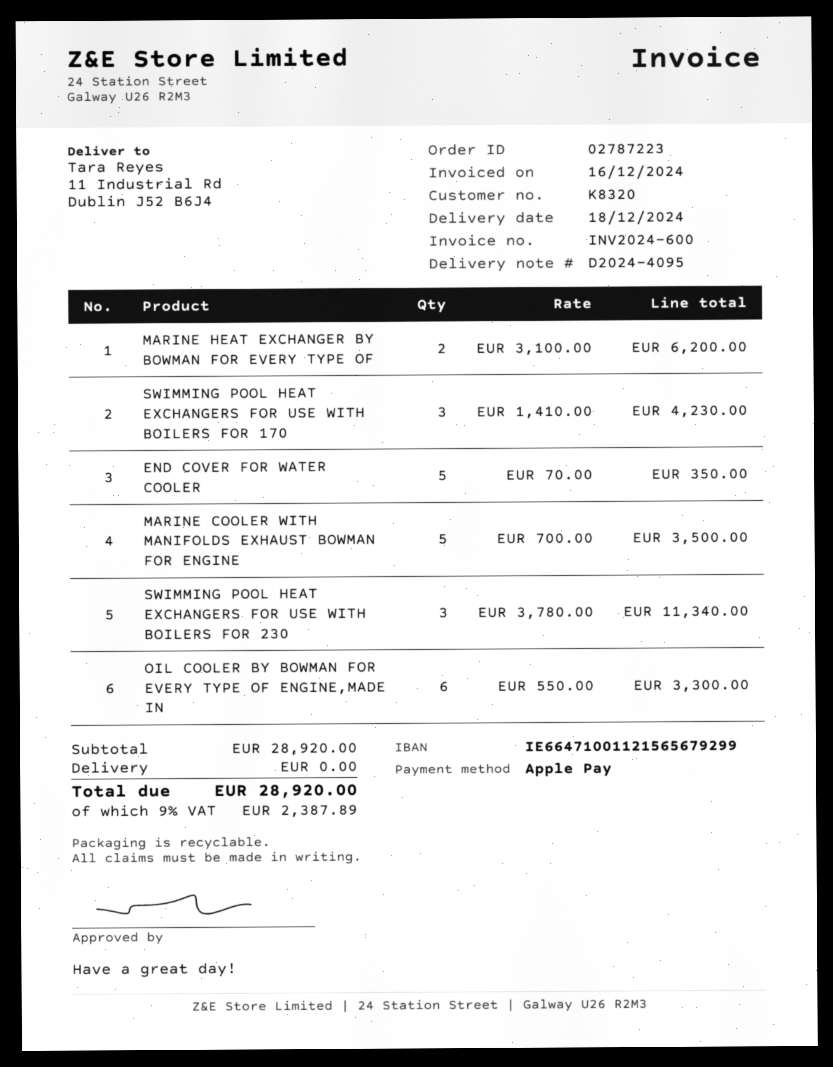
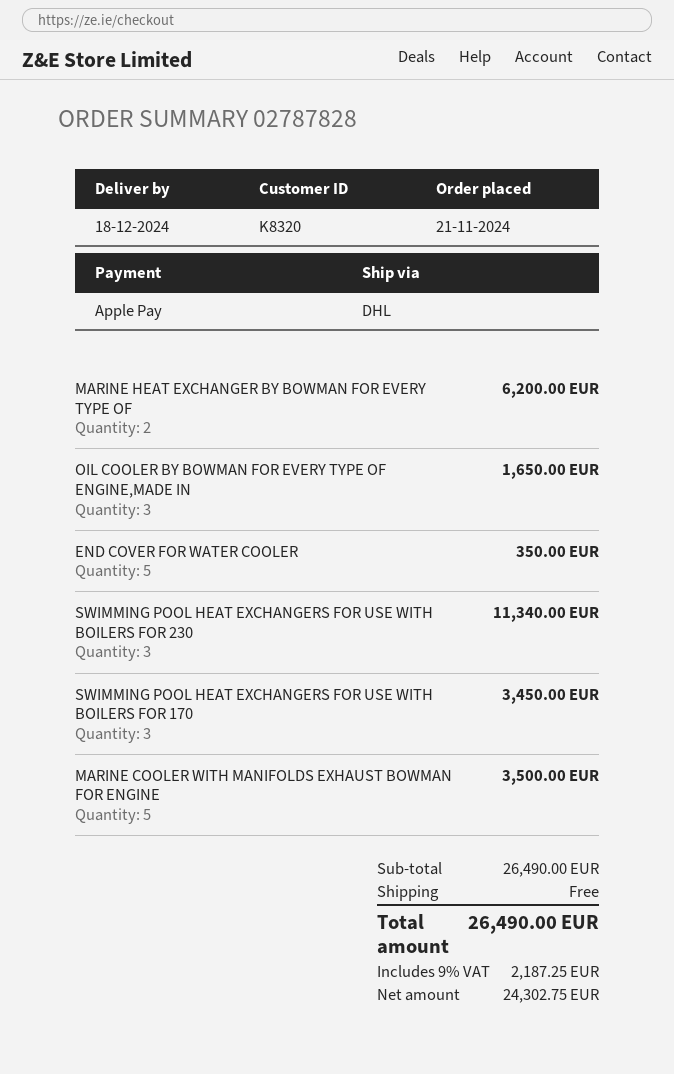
order number: 02787223 -> 02787828
SWIMMING POOL HEAT EXCHANGERS FOR USE WITH BOILERS FOR 170: 3 for 4230.00 -> 3 for 3450.00
OIL COOLER BY BOWMAN FOR EVERY TYPE OF ENGINE,MADE IN: 6 for 3300.00 -> 3 for 1650.00
subtotal: 28920.00 -> 26490.00
tax: 9% = 2387.89 -> 9% = 2187.25
total: 28920.00 -> 26490.00

